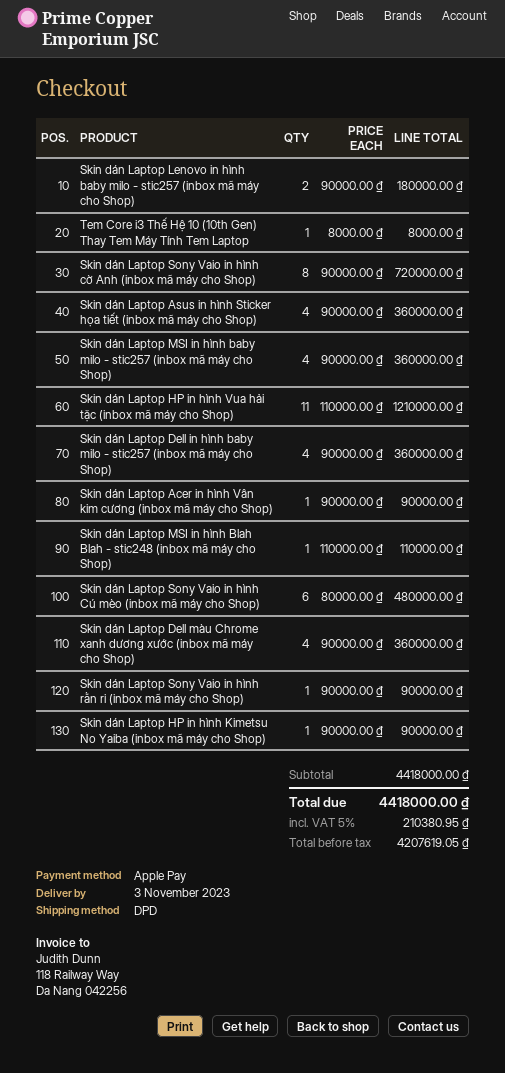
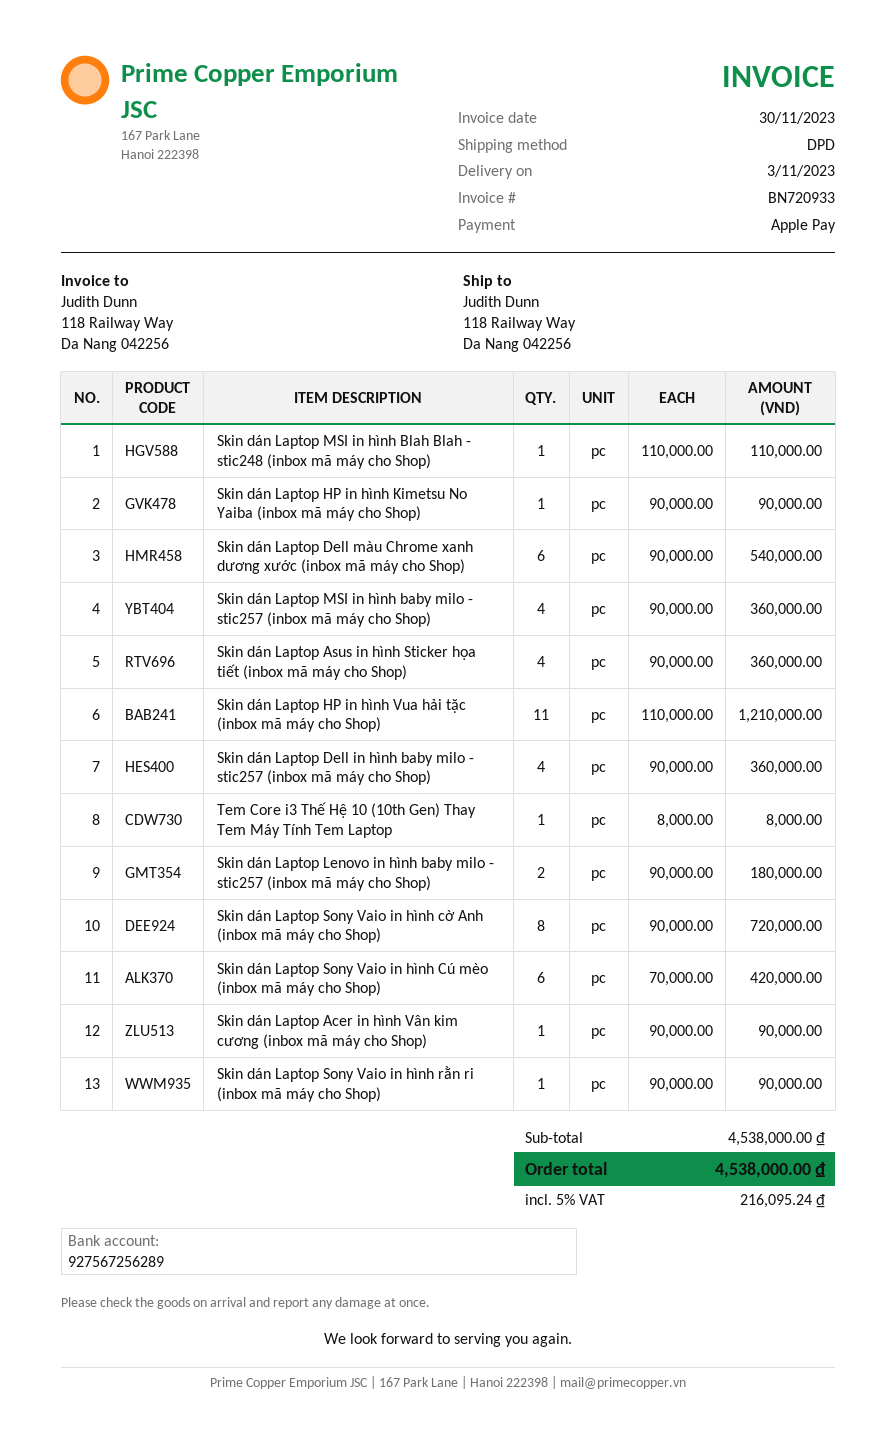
Skin dán Laptop Sony Vaio in hình Cú mèo (inbox mã máy cho Shop): 6 x 80000.00 = 480000.00 -> 6 x 70000.00 = 420000.00
Skin dán Laptop Dell màu Chrome xanh dương xước (inbox mã máy cho Shop): 4 x 90000.00 = 360000.00 -> 6 x 90000.00 = 540000.00
subtotal: 4418000.00 -> 4538000.00
tax: 5% = 210380.95 -> 5% = 216095.24
total: 4418000.00 -> 4538000.00

